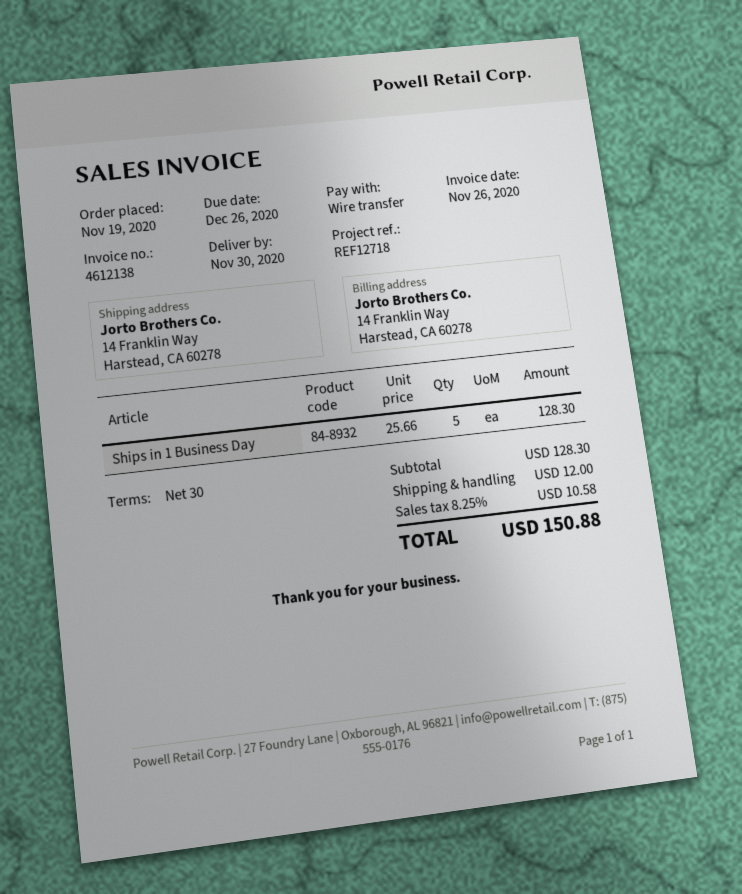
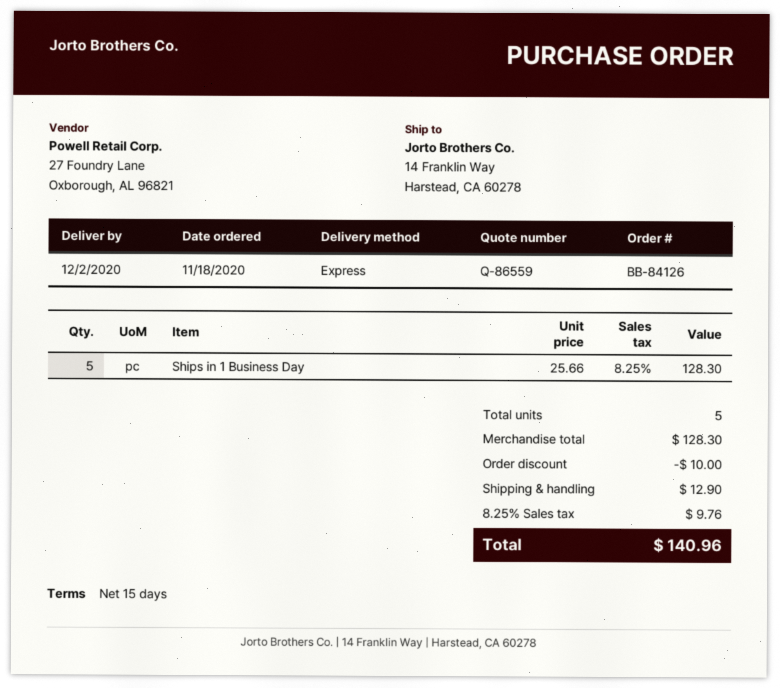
order date: 2020-11-19 -> 2020-11-18
delivery date: 2020-11-30 -> 2020-12-02
payment terms: 30 days -> 15 days
discount: none -> 10.00
shipping: 12.00 -> 12.90
tax: 8.25% = 10.58 -> 8.25% = 9.76
total: 150.88 -> 140.96

